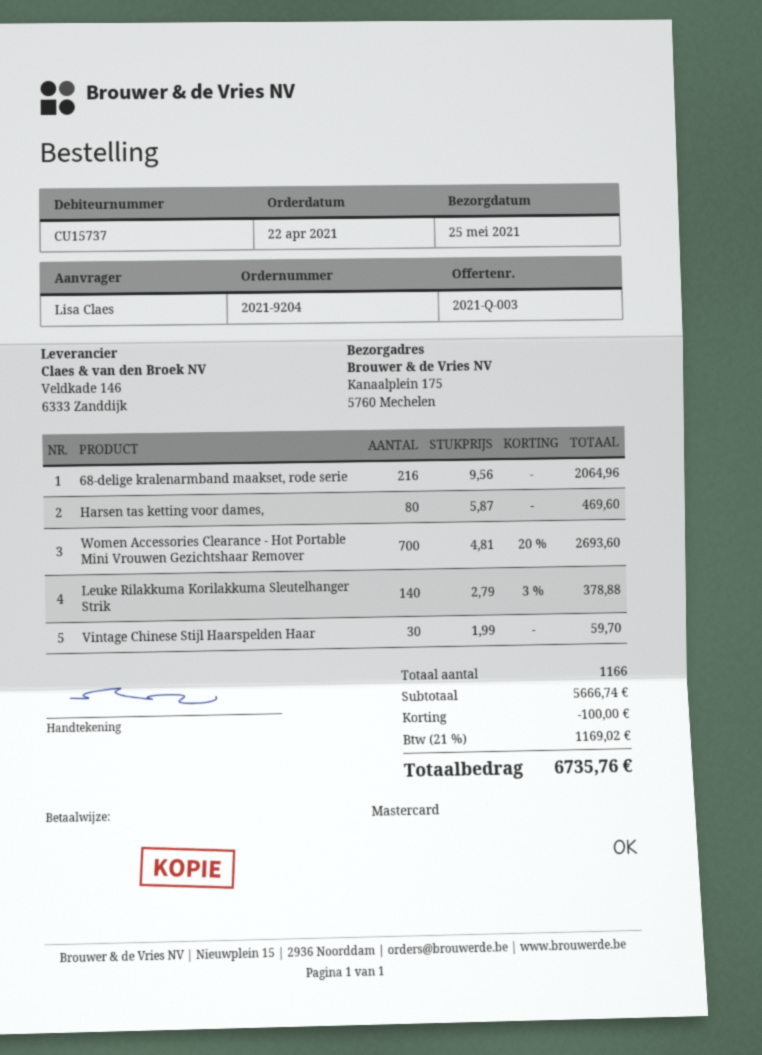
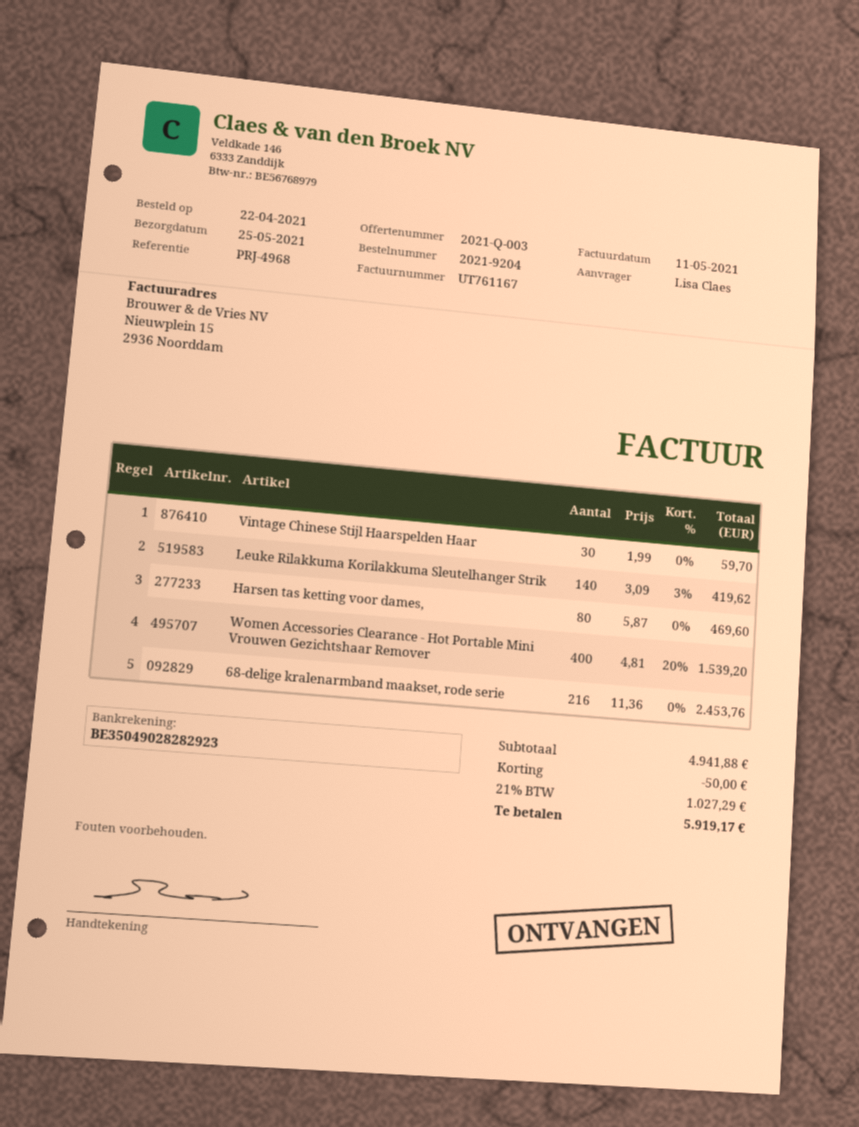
68-delige kralenarmband maakset, rode serie: 216 x 9.56 = 2064.96 -> 216 x 11.36 = 2453.76
Women Accessories Clearance - Hot Portable Mini Vrouwen Gezichtshaar Remover: 700 x 4.81 - 20% = 2693.60 -> 400 x 4.81 - 20% = 1539.20
Leuke Rilakkuma Korilakkuma Sleutelhanger Strik: 140 x 2.79 - 3% = 378.88 -> 140 x 3.09 - 3% = 419.62
subtotal: 5666.74 -> 4941.88
discount: 100.00 -> 50.00
tax: 21% = 1169.02 -> 21% = 1027.29
total: 6735.76 -> 5919.17

